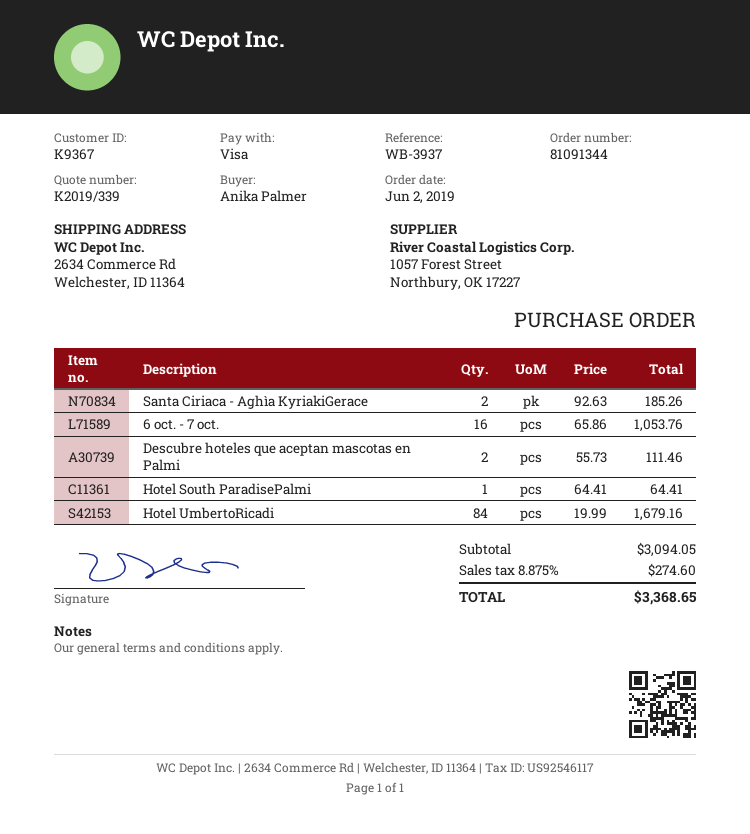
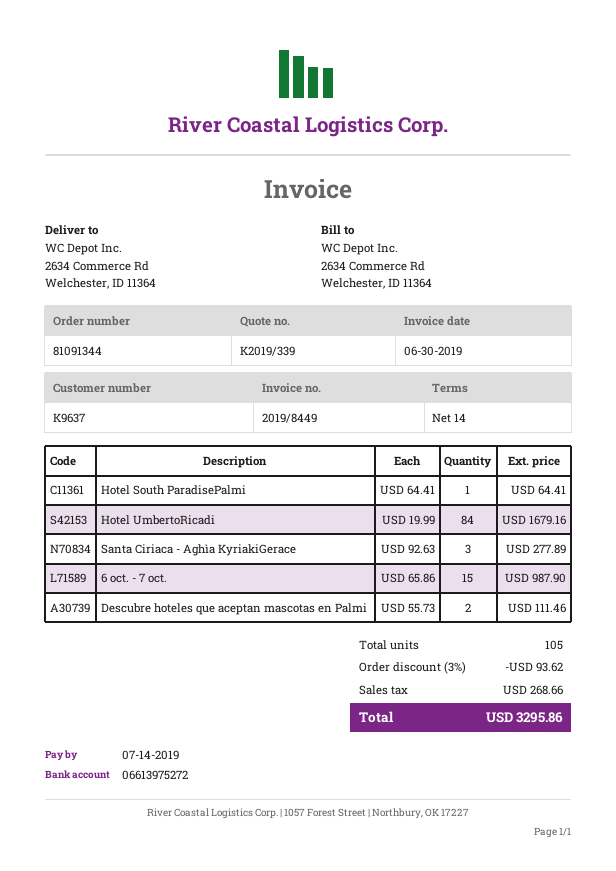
customer number: K9367 -> K9637
Santa Ciriaca - Aghìa KyriakiGerace: 2 x 92.63 = 185.26 -> 3 x 92.63 = 277.89
6 oct. - 7 oct.: 16 x 65.86 = 1053.76 -> 15 x 65.86 = 987.90
discount: none -> 3% = 93.62
tax: 274.60 -> 268.66
total: 3368.65 -> 3295.86

